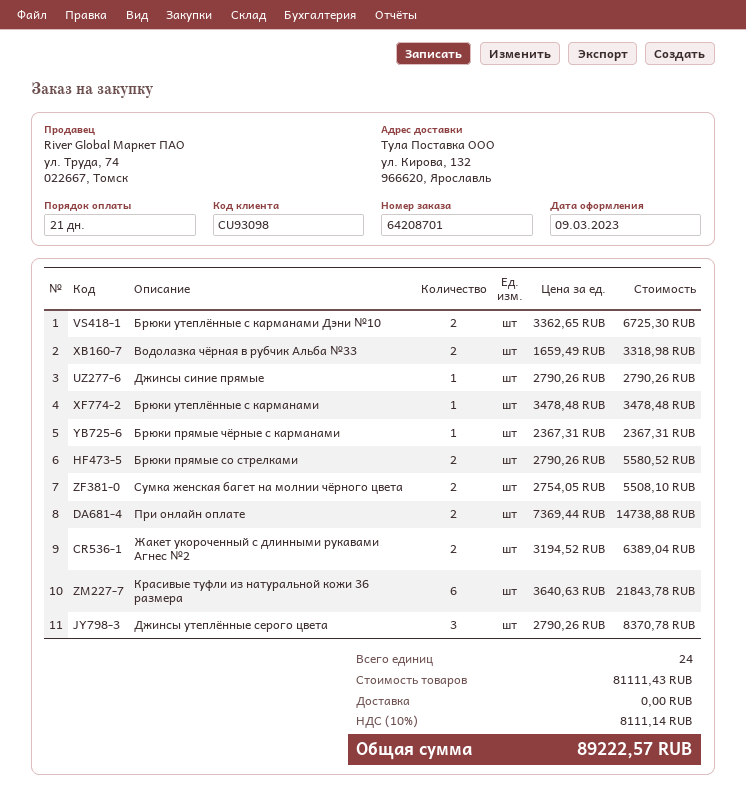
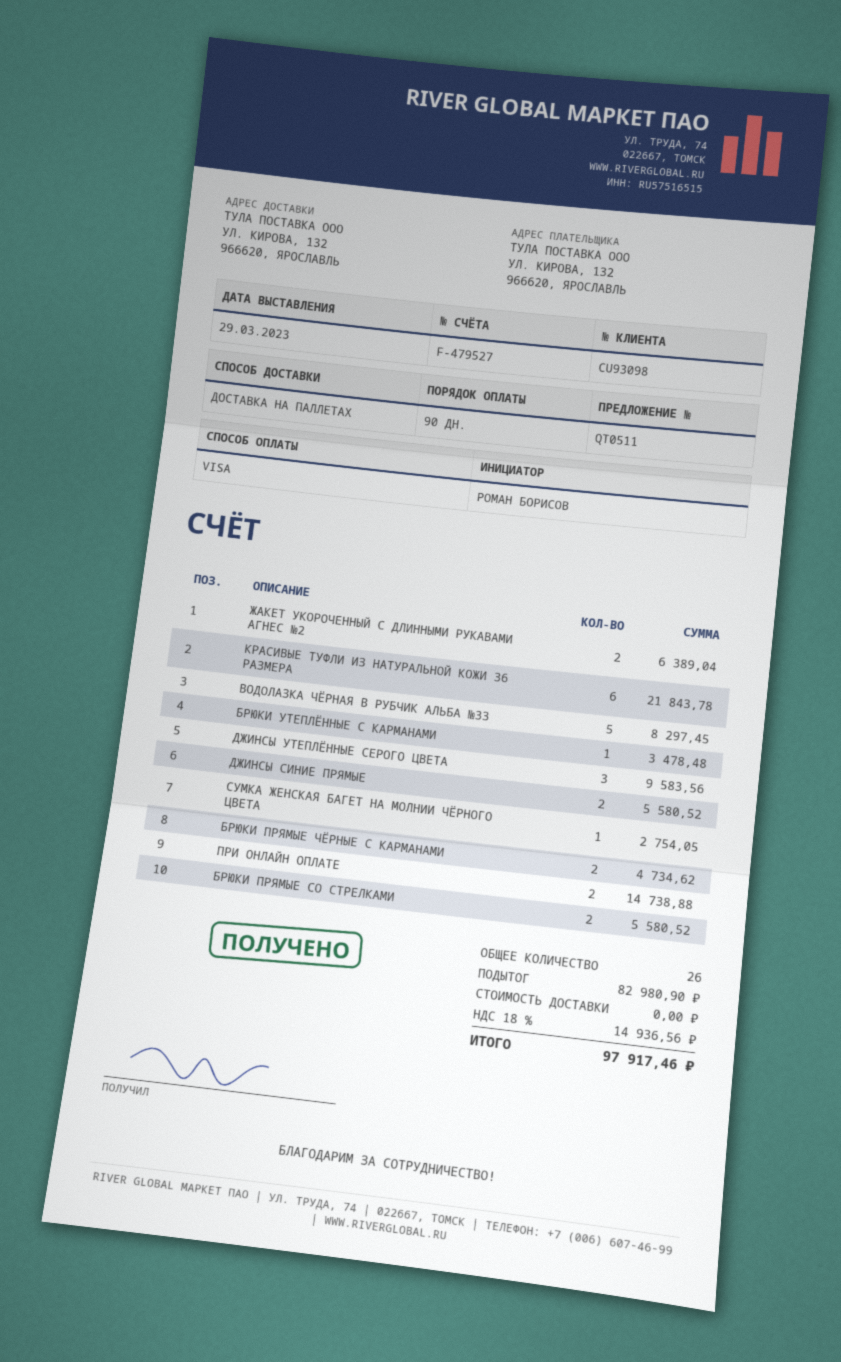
payment terms: 21 days -> 90 days
Брюки утеплённые с карманами Дэни №10: 2 for 6725.30 -> none
Водолазка чёрная в рубчик Альба №33: 2 for 3318.98 -> 5 for 8297.45
Джинсы синие прямые: 1 for 2790.26 -> 2 for 5580.52
Брюки прямые чёрные с карманами: 1 for 2367.31 -> 2 for 4734.62
Сумка женская багет на молнии чёрного цвета: 2 for 5508.10 -> 1 for 2754.05
Джинсы утеплённые серого цвета: 3 for 8370.78 -> 3 for 9583.56
total quantity: 24 -> 26
subtotal: 81111.43 -> 82980.90
tax: 10% = 8111.14 -> 18% = 14936.56
total: 89222.57 -> 97917.46

